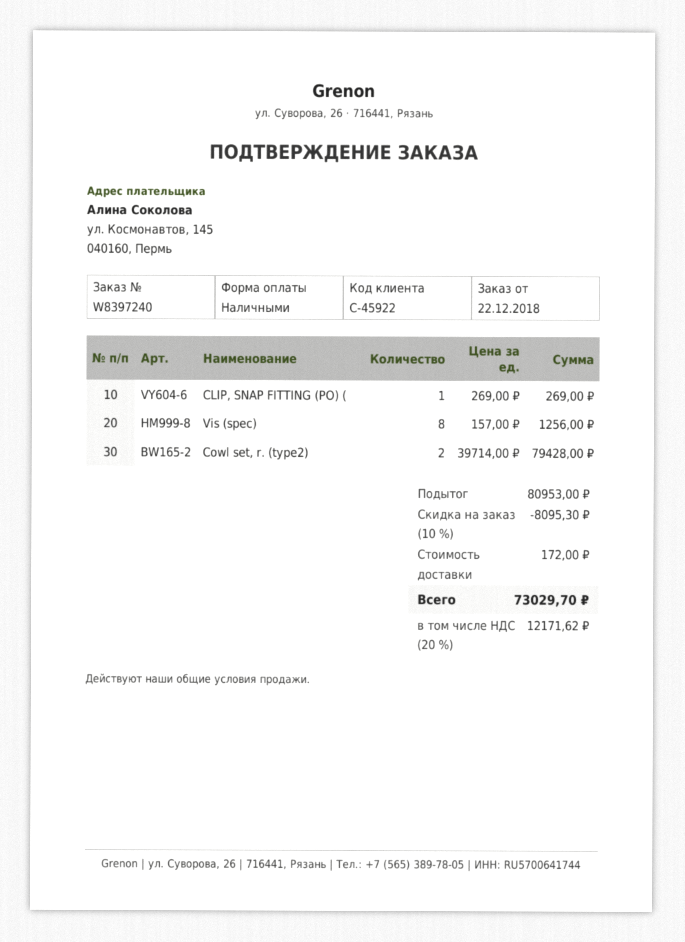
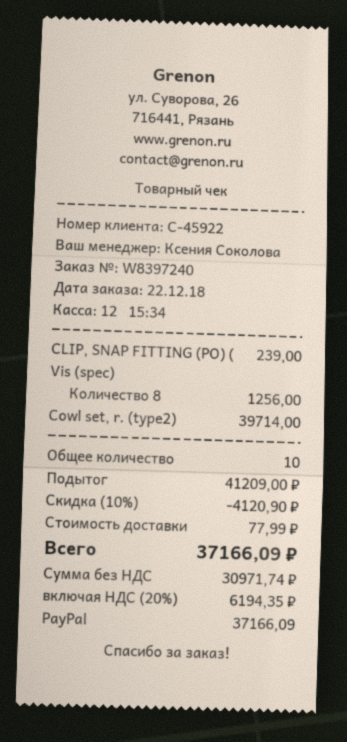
payment method: cash -> PayPal
CLIP, SNAP FITTING (PO) (: 1 for 269.00 -> 1 for 239.00
Cowl set, r. (type2): 2 for 79428.00 -> 1 for 39714.00
subtotal: 80953.00 -> 41209.00
discount: 10% = 8095.30 -> 10% = 4120.90
shipping: 172.00 -> 77.99
tax: 20% = 12171.62 -> 20% = 6194.35
total: 73029.70 -> 37166.09

